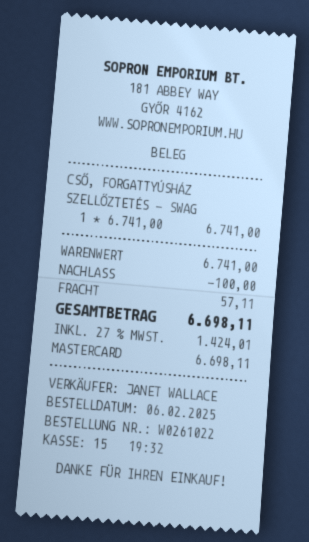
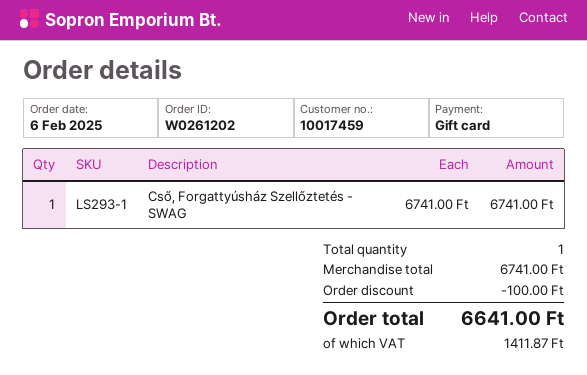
order number: W0261022 -> W0261202
payment method: Mastercard -> gift card
shipping: 57.11 -> none
tax: 1424.01 -> 1411.87
total: 6698.11 -> 6641.00

